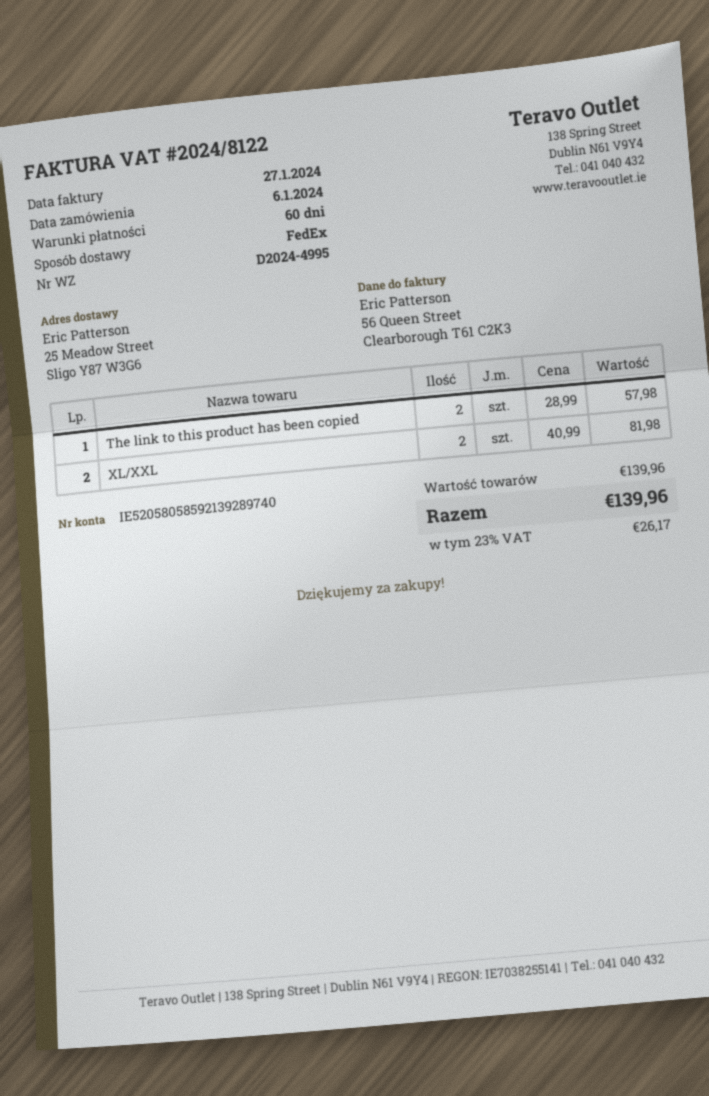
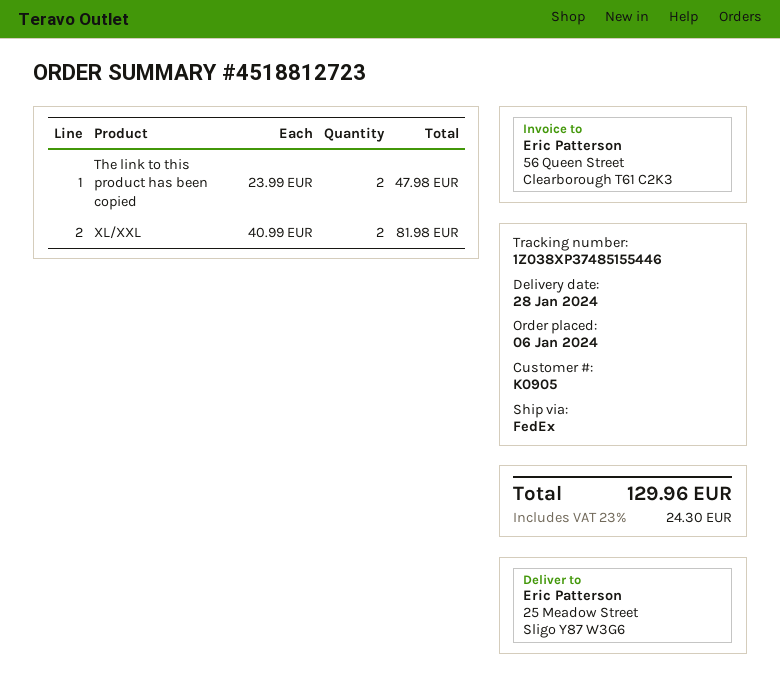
The link to this product has been copied: 2 x 28.99 = 57.98 -> 2 x 23.99 = 47.98
tax: 23% = 26.17 -> 23% = 24.30
total: 139.96 -> 129.96

